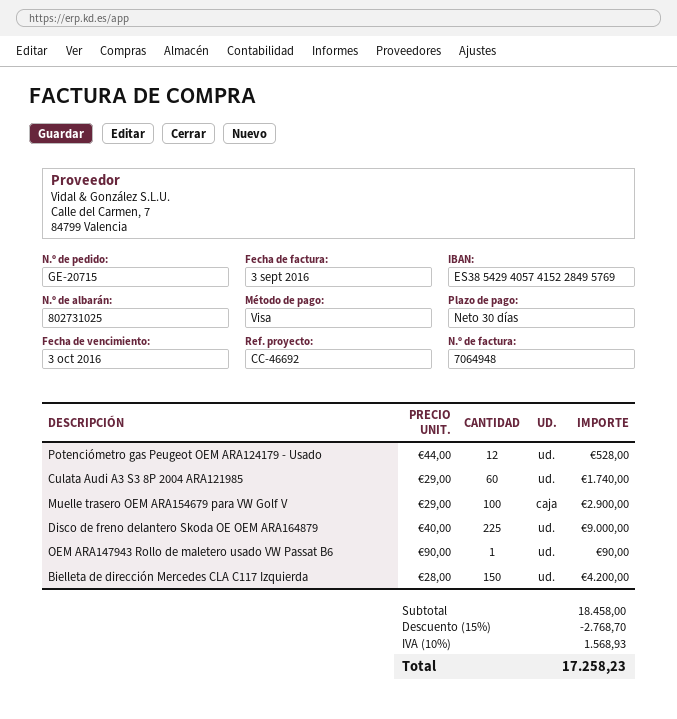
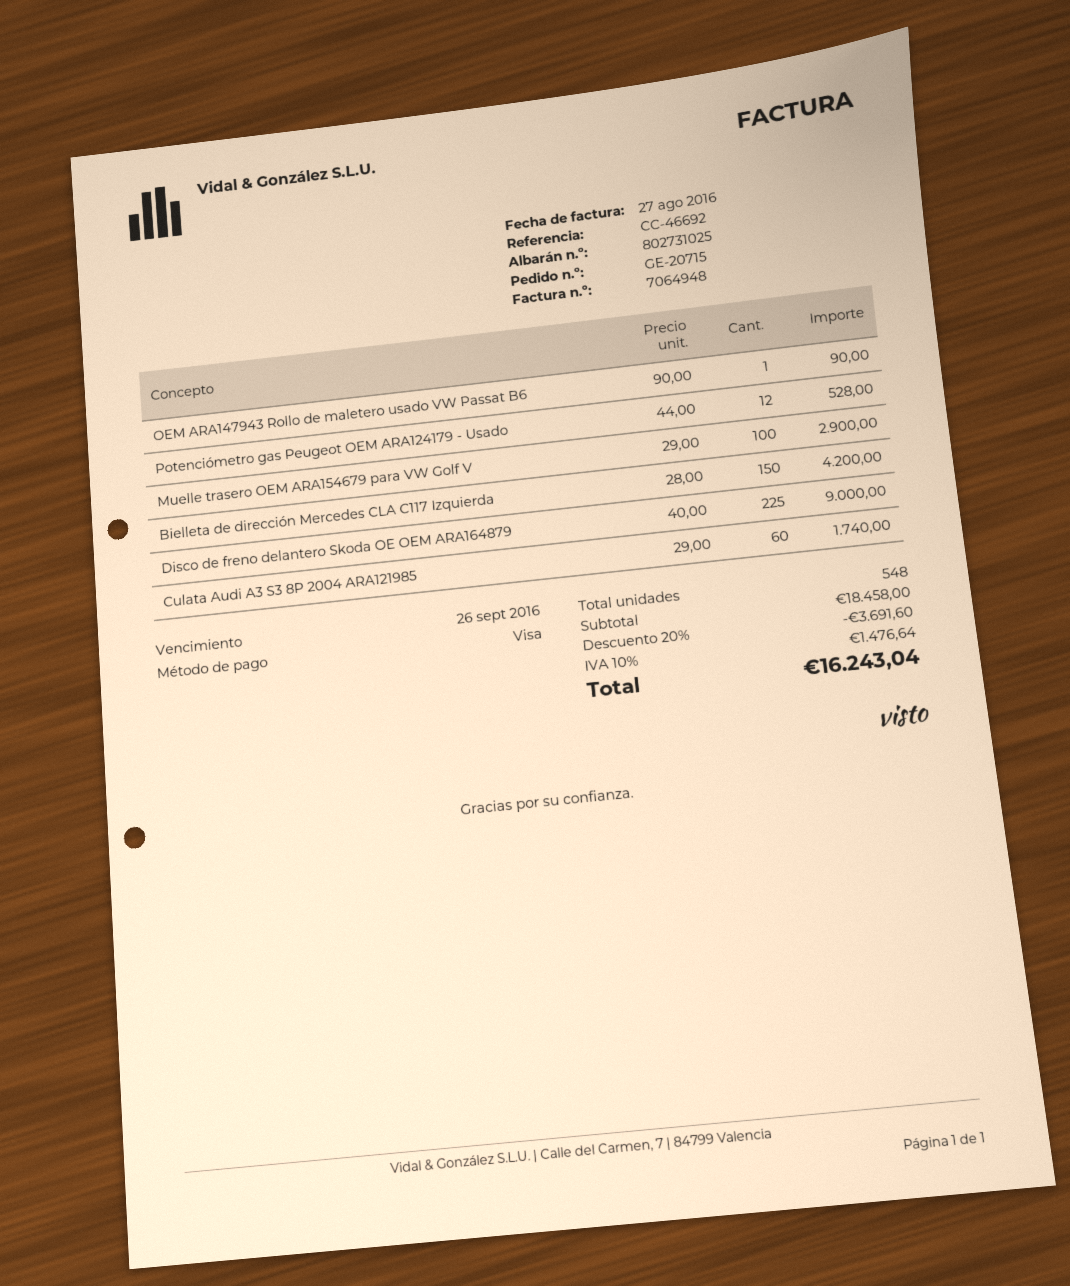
invoice date: 2016-09-03 -> 2016-08-27
due date: 2016-10-03 -> 2016-09-26
discount: 15% = 2768.70 -> 20% = 3691.60
tax: 10% = 1568.93 -> 10% = 1476.64
total: 17258.23 -> 16243.04

